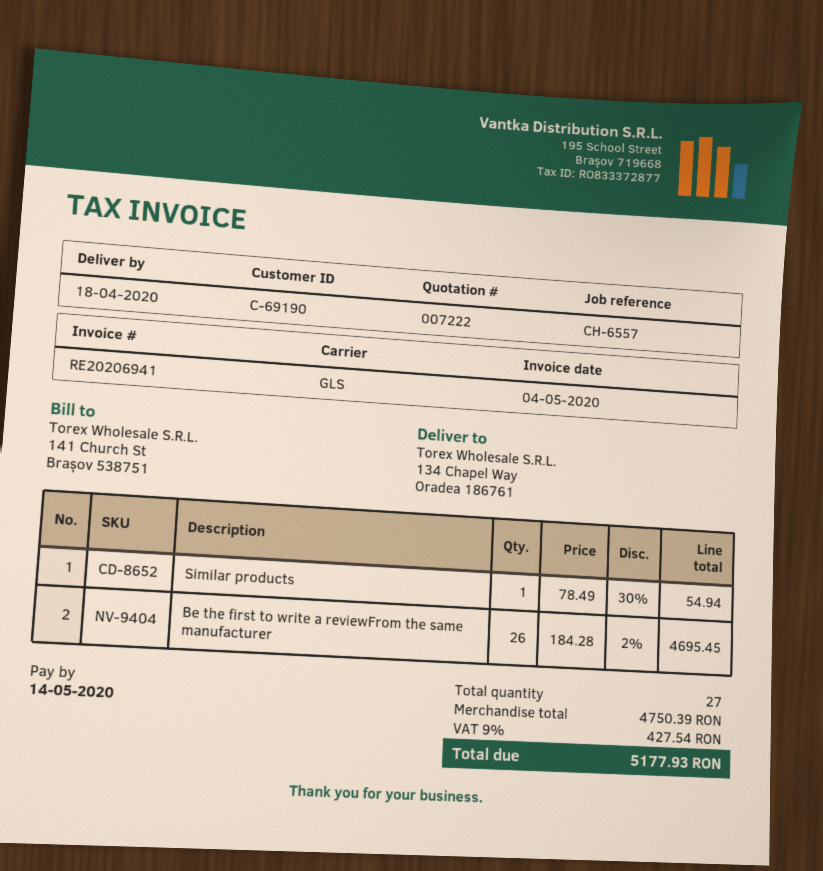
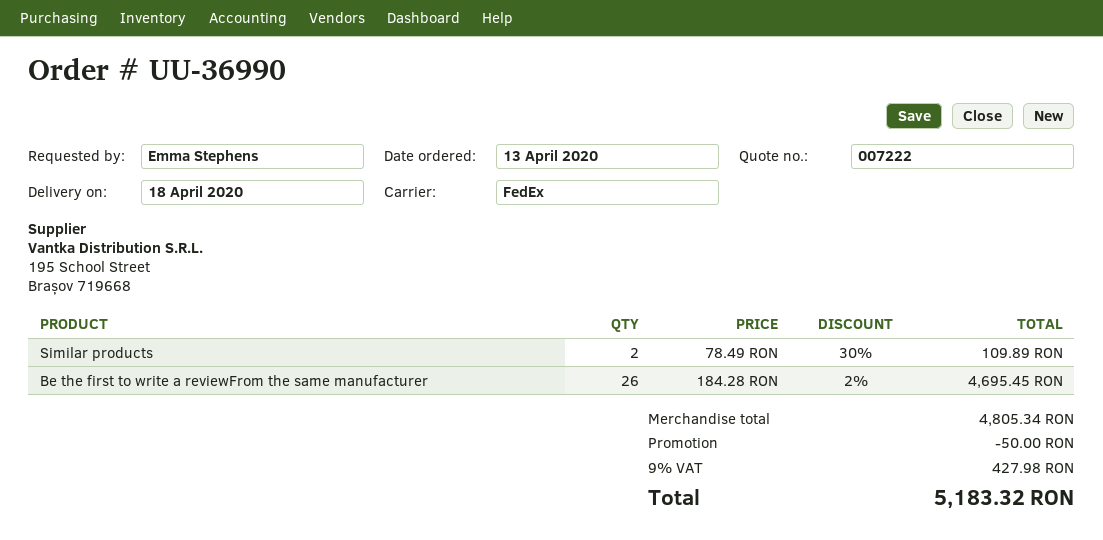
shipping method: GLS -> FedEx
Similar products: 1 x 78.49 - 30% = 54.94 -> 2 x 78.49 - 30% = 109.89
subtotal: 4750.39 -> 4805.34
discount: none -> 50.00
tax: 9% = 427.54 -> 9% = 427.98
total: 5177.93 -> 5183.32

